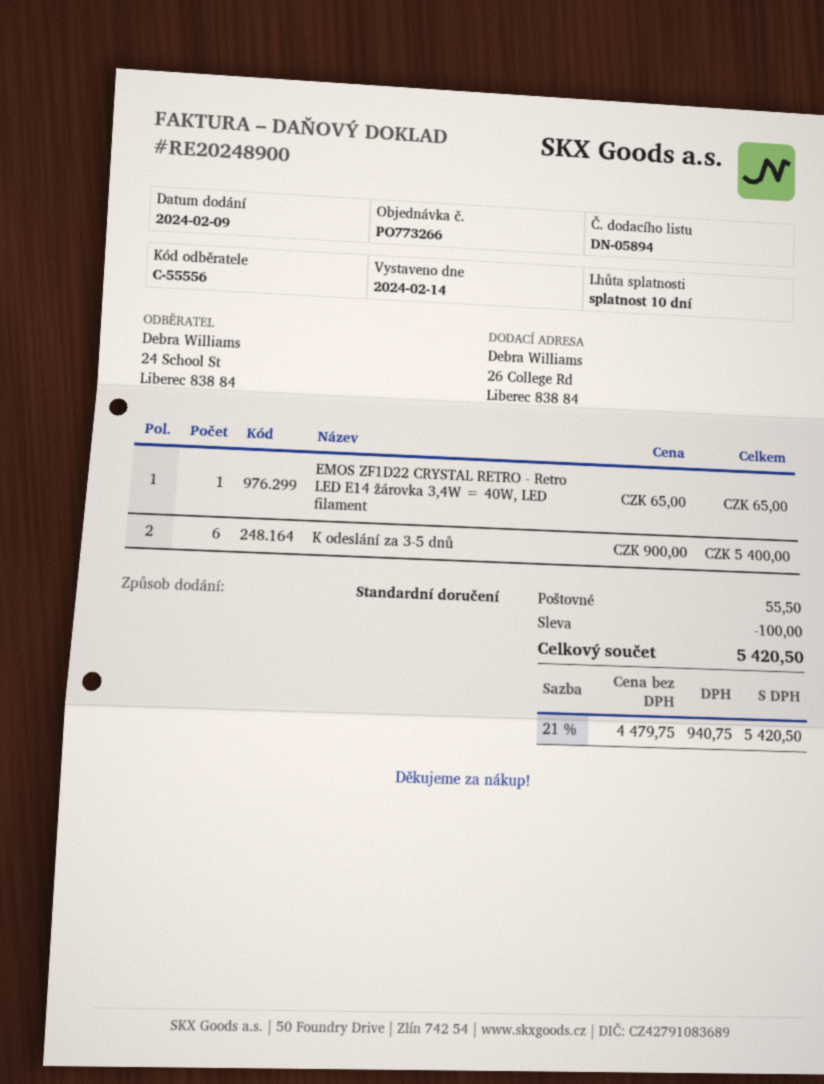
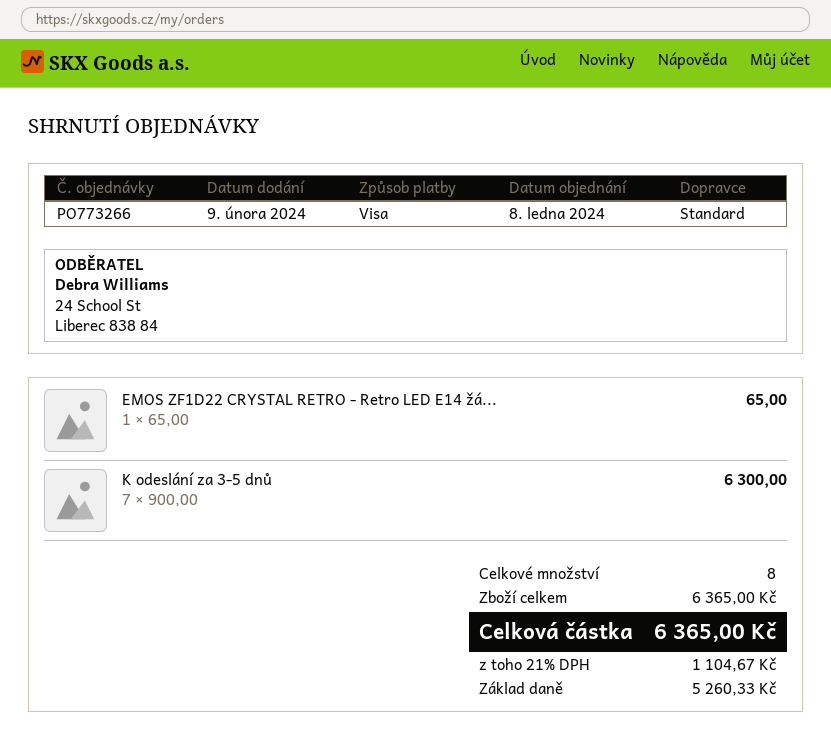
K odeslání za 3-5 dnů: 6 x 900.00 = 5400.00 -> 7 x 900.00 = 6300.00
discount: 100.00 -> none
shipping: 55.50 -> none
net: 4479.75 -> 5260.33
tax: 21% = 940.75 -> 21% = 1104.67
total: 5420.50 -> 6365.00

